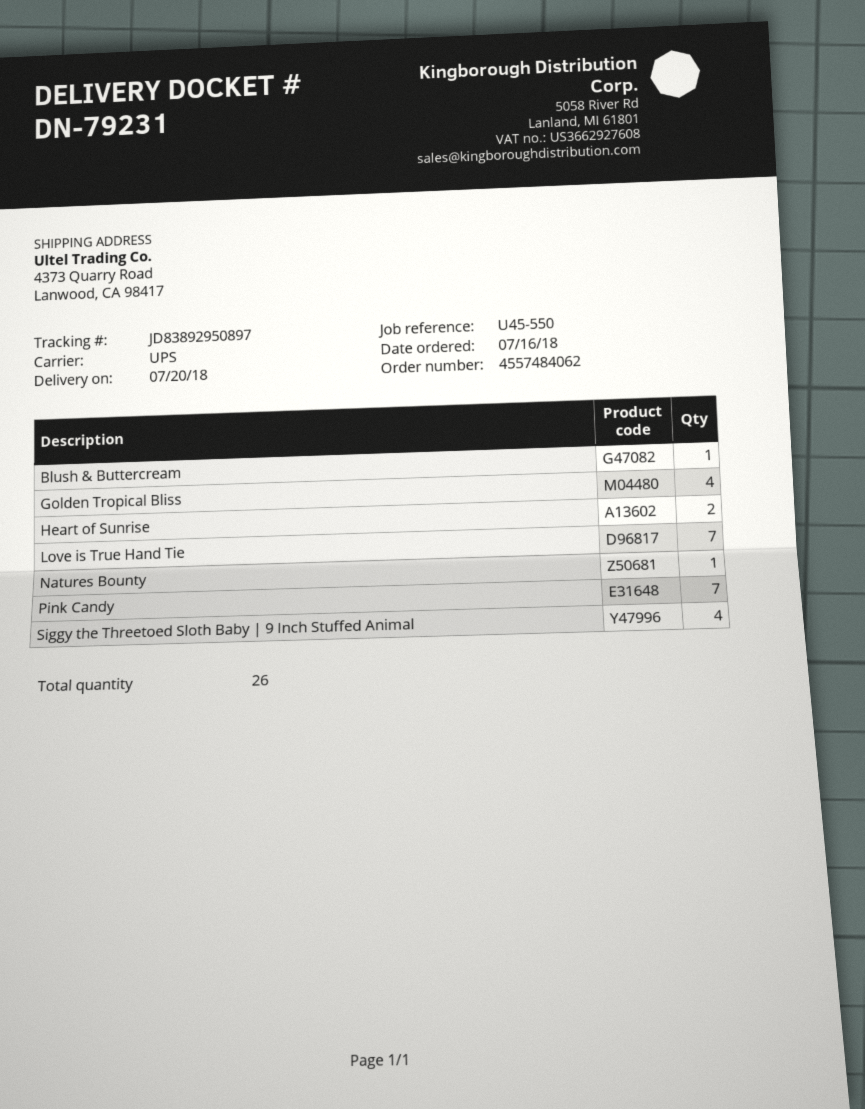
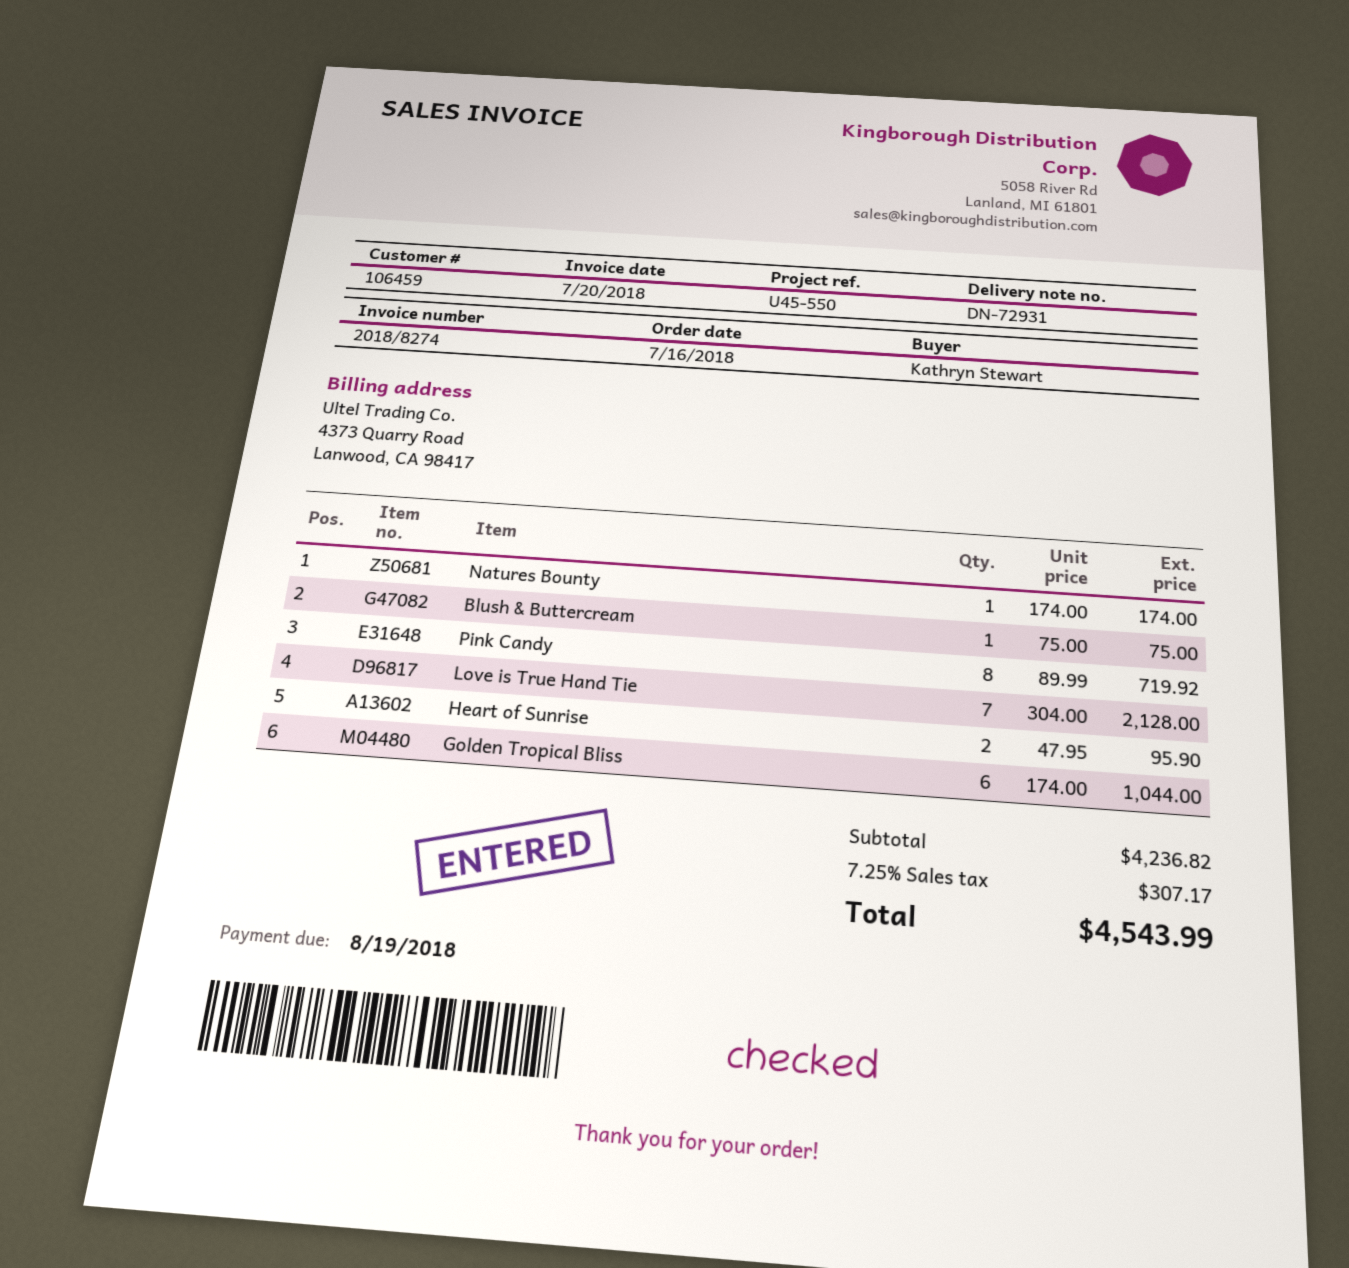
delivery note number: DN-79231 -> DN-72931
Golden Tropical Bliss: 4 -> 6
Pink Candy: 7 -> 8
Siggy the Threetoed Sloth Baby | 9 Inch Stuffed Animal: 4 -> none

